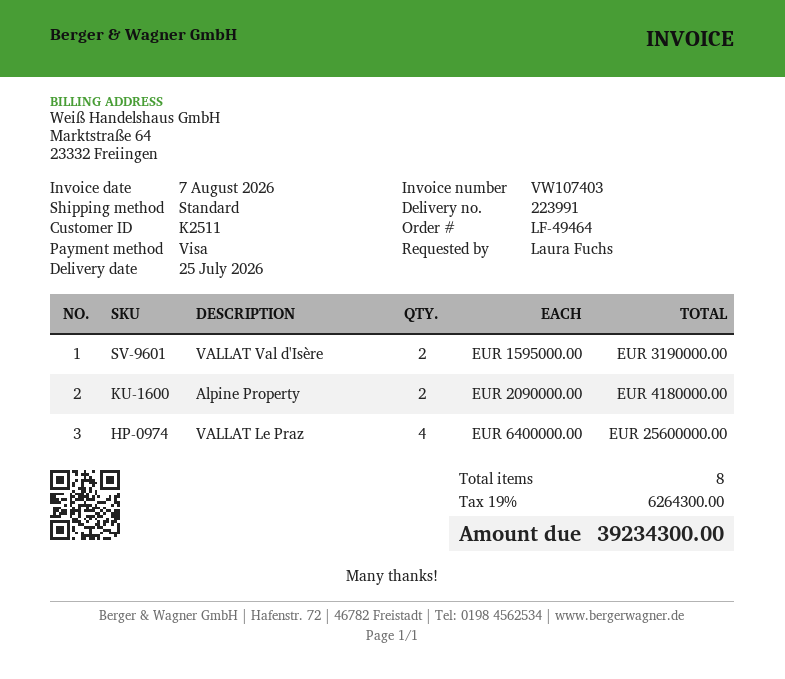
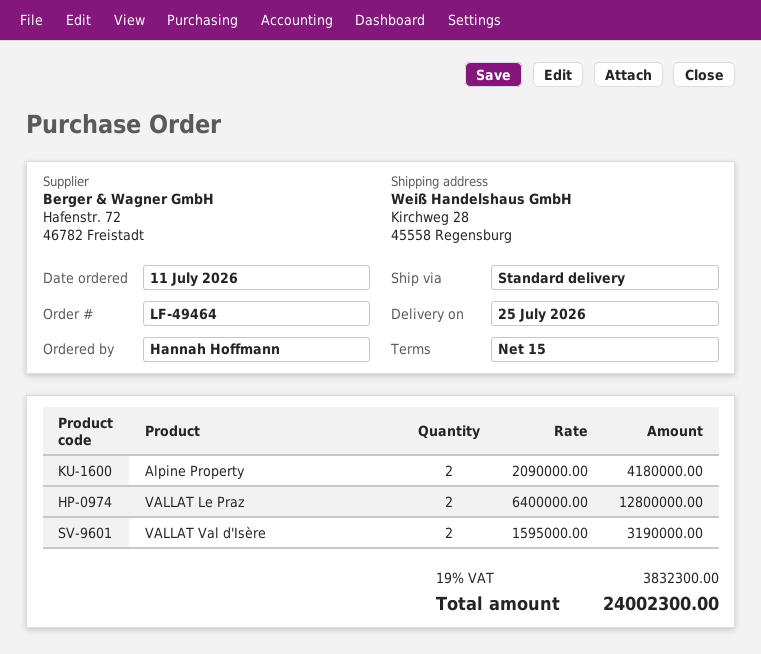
ordered by: Laura Fuchs -> Hannah Hoffmann
VALLAT Le Praz: 4 x 6400000.00 = 25600000.00 -> 2 x 6400000.00 = 12800000.00
tax: 19% = 6264300.00 -> 19% = 3832300.00
total: 39234300.00 -> 24002300.00

